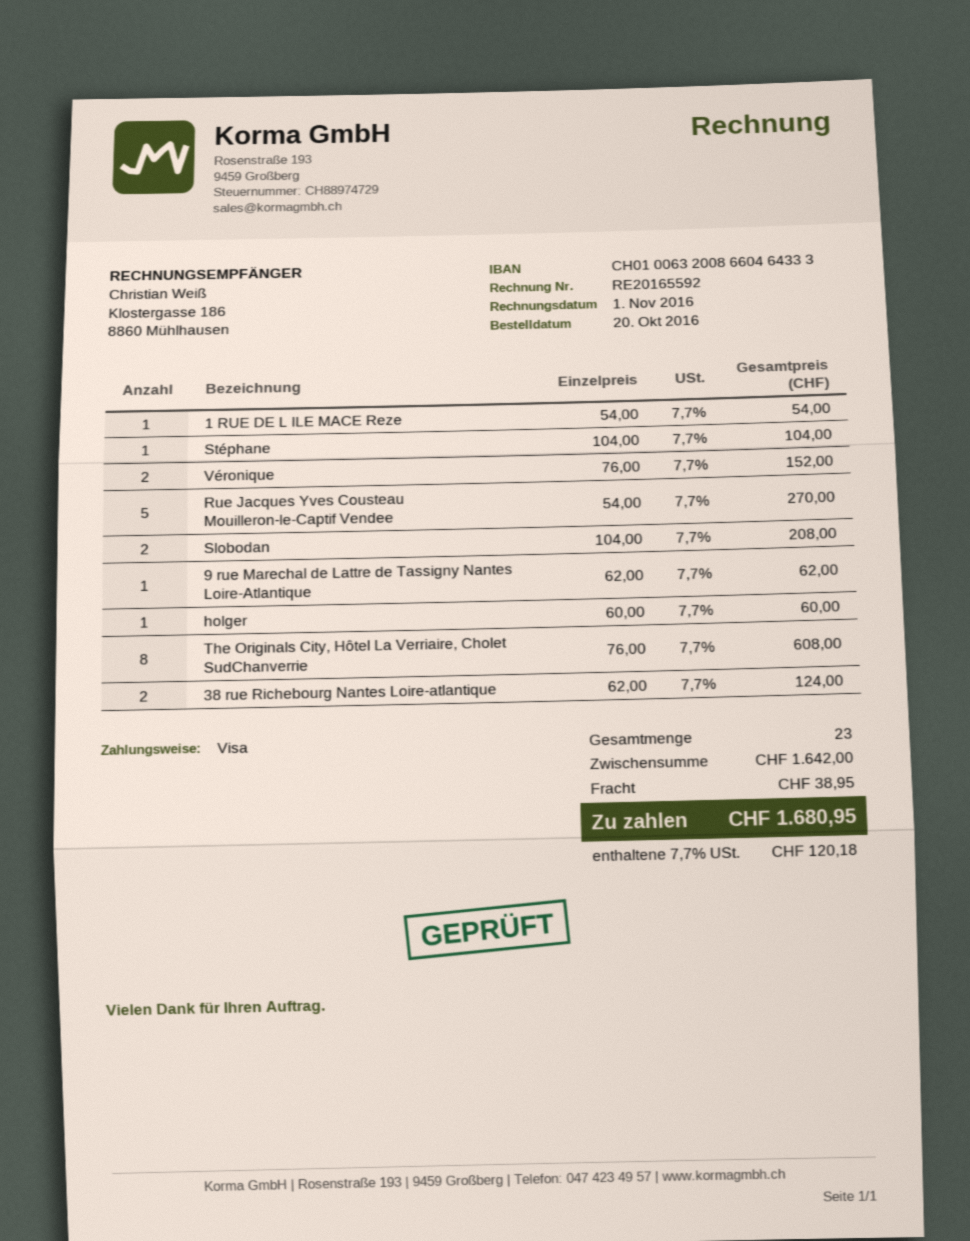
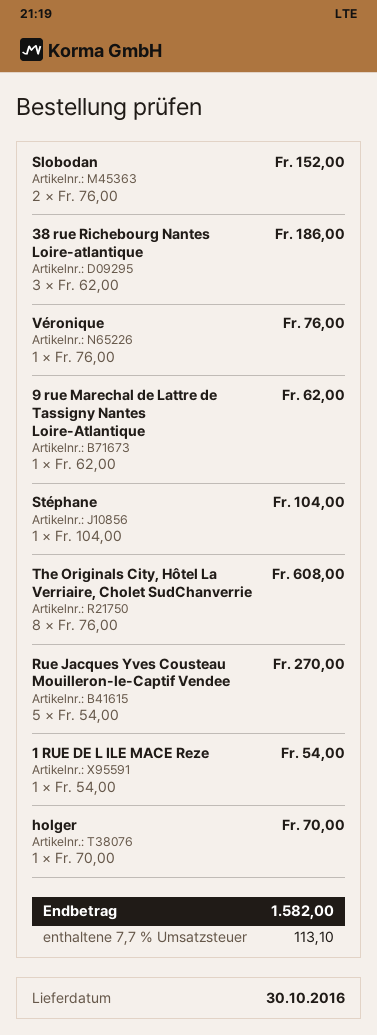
Véronique: 2 x 76.00 = 152.00 -> 1 x 76.00 = 76.00
Slobodan: 2 x 104.00 = 208.00 -> 2 x 76.00 = 152.00
holger: 1 x 60.00 = 60.00 -> 1 x 70.00 = 70.00
38 rue Richebourg Nantes Loire-atlantique: 2 x 62.00 = 124.00 -> 3 x 62.00 = 186.00
shipping: 38.95 -> none
tax: 7.7% = 120.18 -> 7.7% = 113.10
total: 1680.95 -> 1582.00

